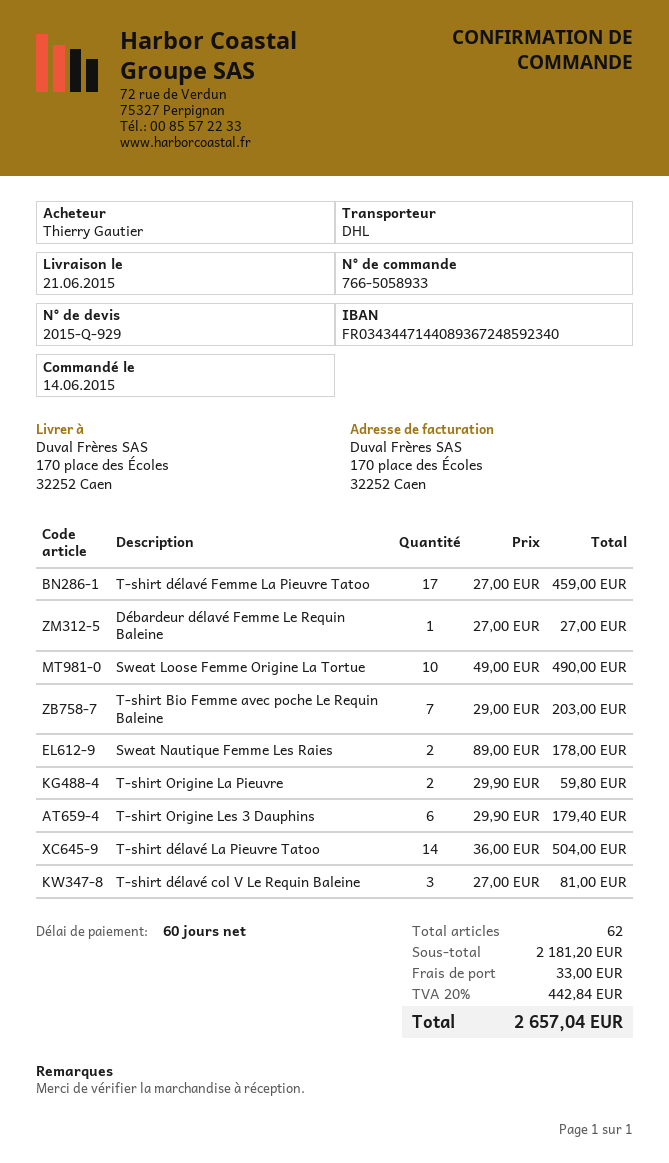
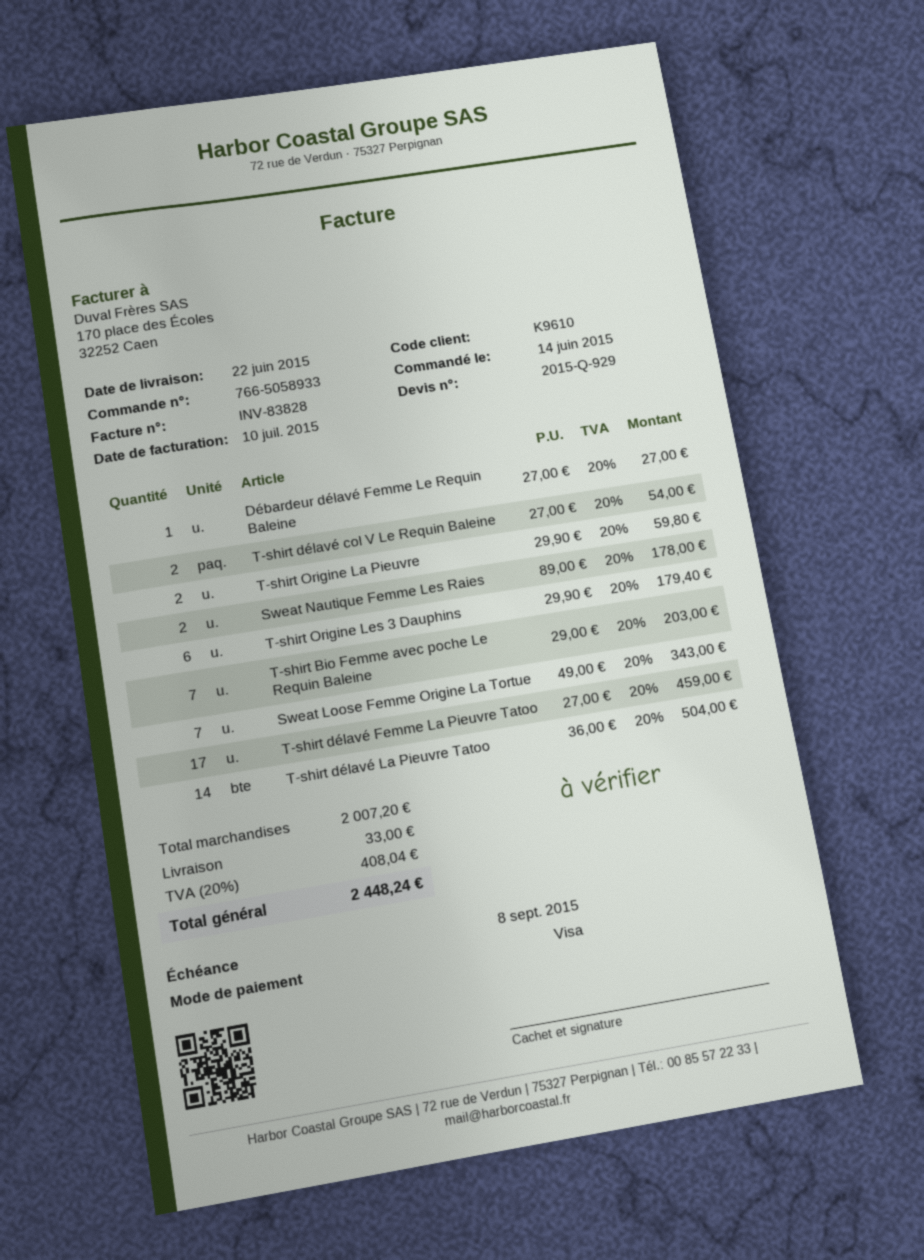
delivery date: 2015-06-21 -> 2015-06-22
Sweat Loose Femme Origine La Tortue: 10 x 49.00 = 490.00 -> 7 x 49.00 = 343.00
T-shirt délavé col V Le Requin Baleine: 3 x 27.00 = 81.00 -> 2 x 27.00 = 54.00
subtotal: 2181.20 -> 2007.20
tax: 20% = 442.84 -> 20% = 408.04
total: 2657.04 -> 2448.24

